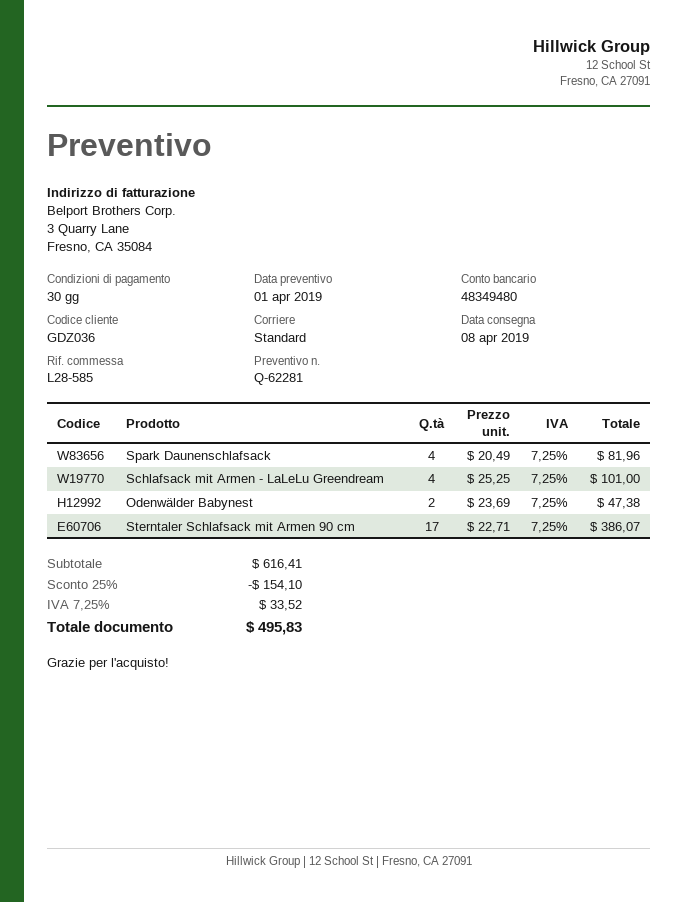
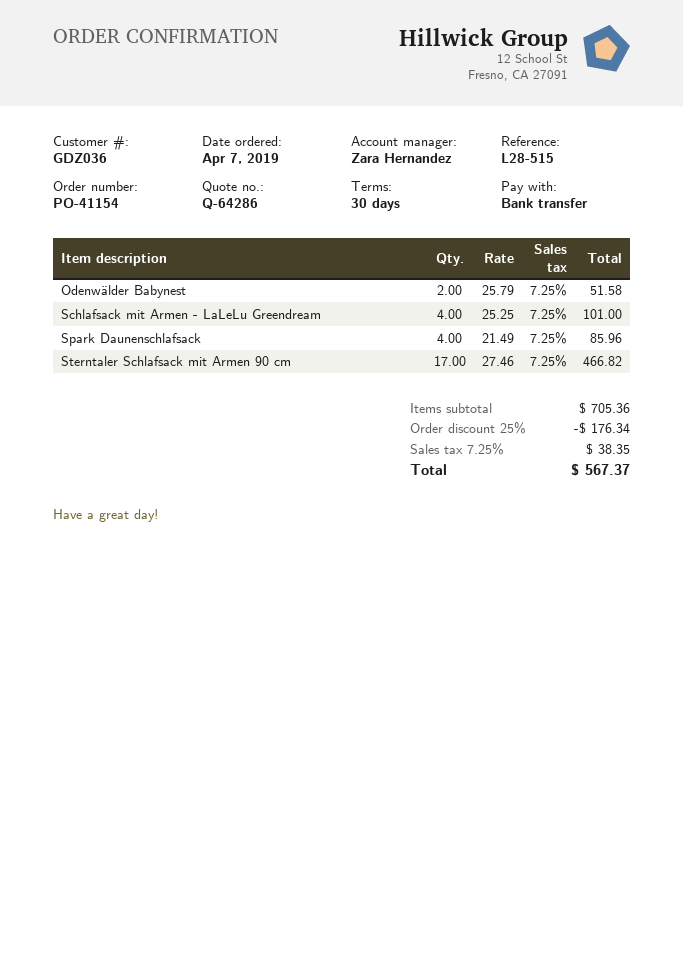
quote number: Q-62281 -> Q-64286
reference: L28-585 -> L28-515
Spark Daunenschlafsack: 4 x 20.49 = 81.96 -> 4 x 21.49 = 85.96
Odenwälder Babynest: 2 x 23.69 = 47.38 -> 2 x 25.79 = 51.58
Sterntaler Schlafsack mit Armen 90 cm: 17 x 22.71 = 386.07 -> 17 x 27.46 = 466.82
subtotal: 616.41 -> 705.36
discount: 25% = 154.10 -> 25% = 176.34
tax: 7.25% = 33.52 -> 7.25% = 38.35
total: 495.83 -> 567.37

